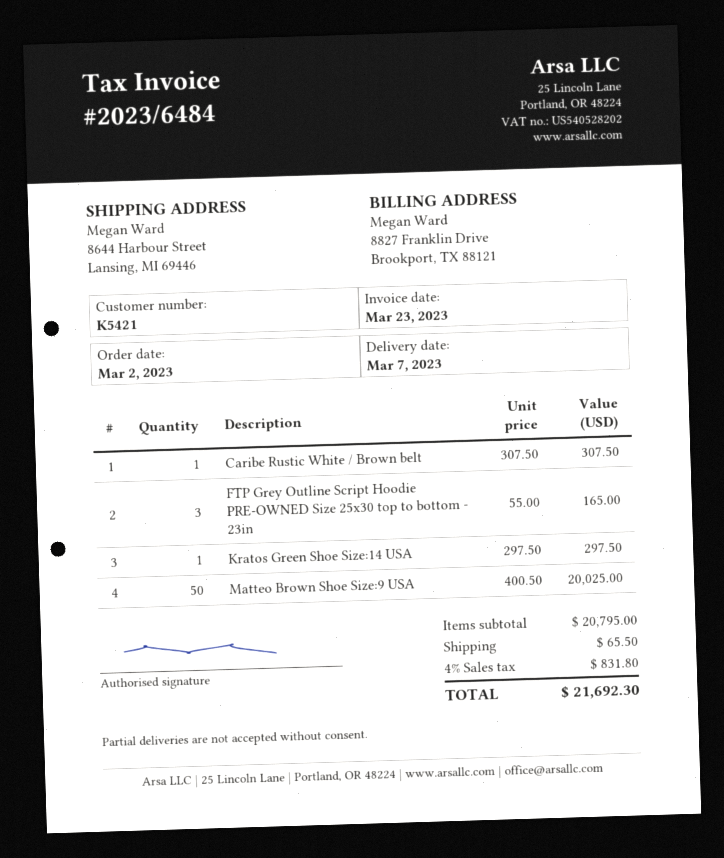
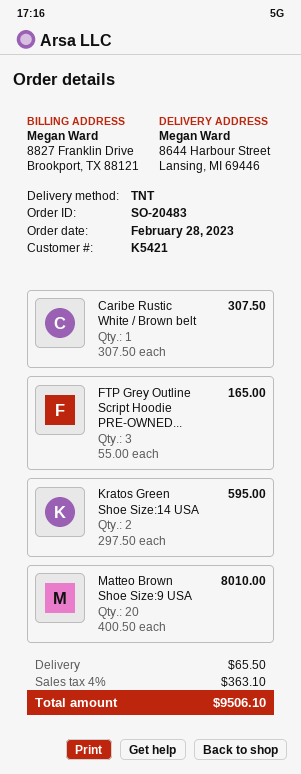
order date: 2023-03-02 -> 2023-02-28
Kratos Green Shoe Size:14 USA: 1 x 297.50 = 297.50 -> 2 x 297.50 = 595.00
Matteo Brown Shoe Size:9 USA: 50 x 400.50 = 20025.00 -> 20 x 400.50 = 8010.00
tax: 4% = 831.80 -> 4% = 363.10
total: 21692.30 -> 9506.10

